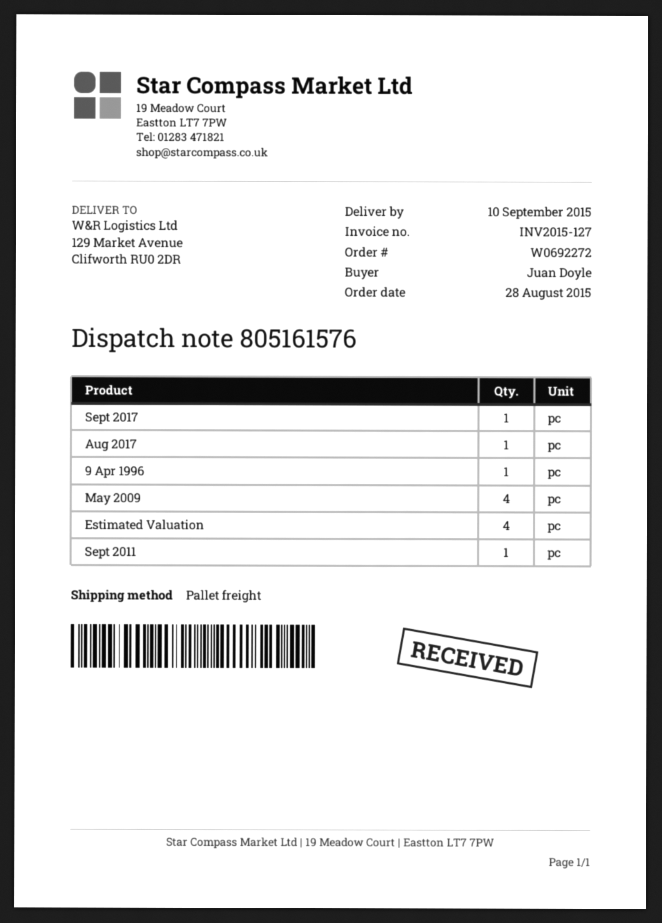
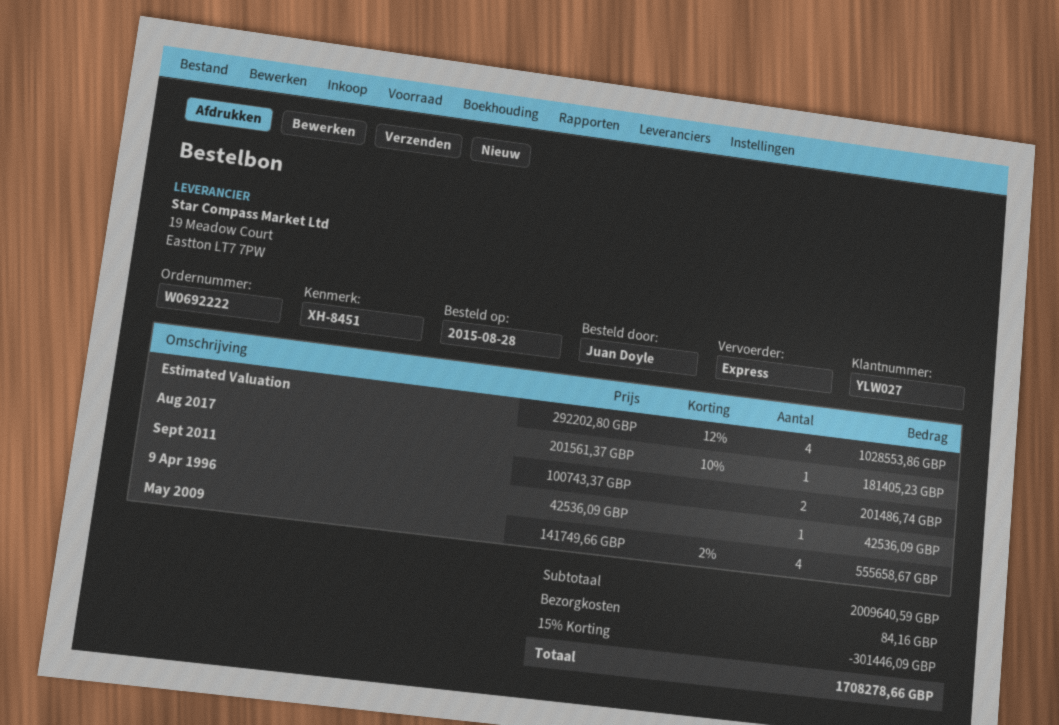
order number: W0692272 -> W0692222
shipping method: pallet freight -> express
Sept 2017: 1 -> none
Sept 2011: 1 -> 2

